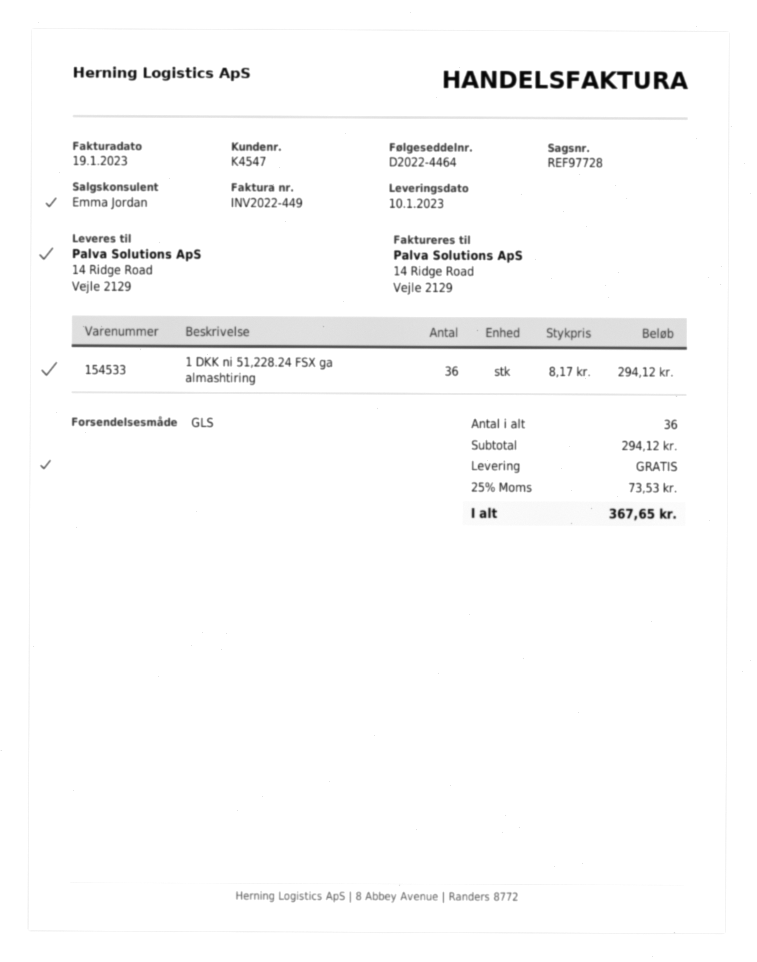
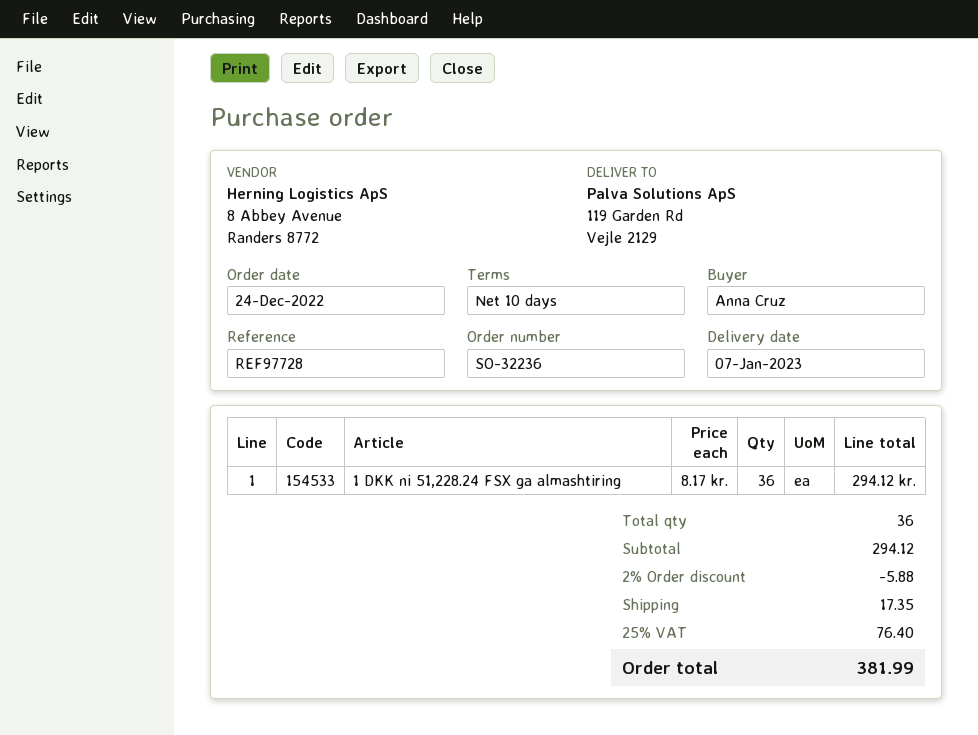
delivery date: 2023-01-10 -> 2023-01-07
ship to: 14 Ridge Road, Vejle 2129 -> 119 Garden Rd, Vejle 2129
discount: none -> 2% = 5.88
shipping: 0.00 -> 17.35
tax: 25% = 73.53 -> 25% = 76.40
total: 367.65 -> 381.99

